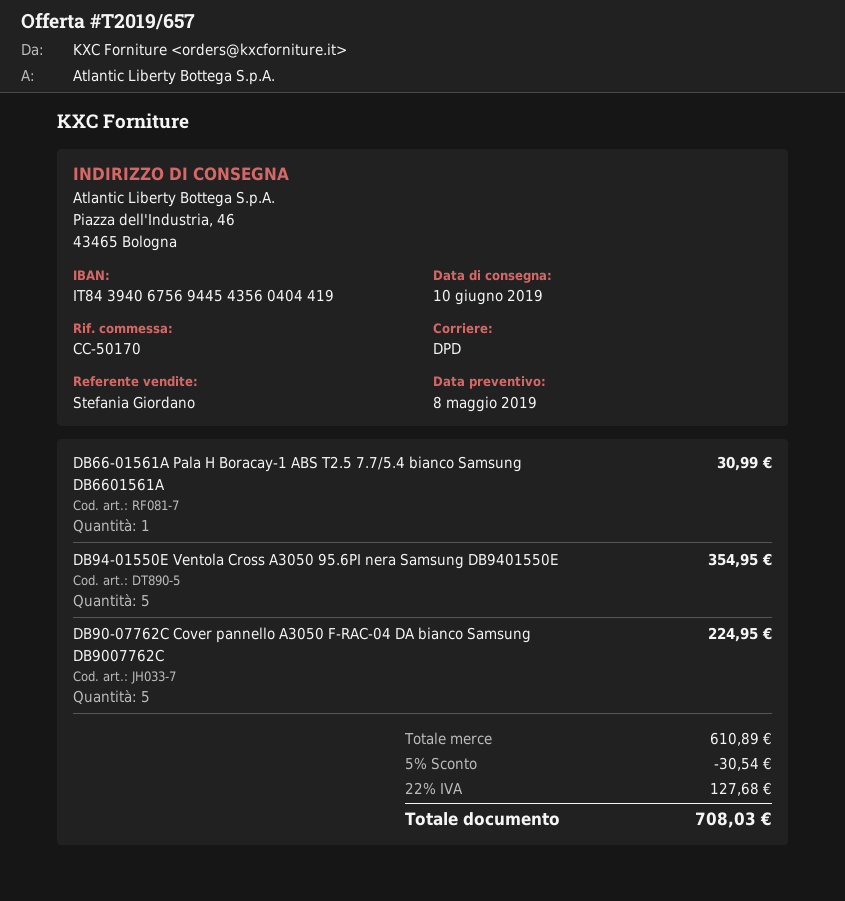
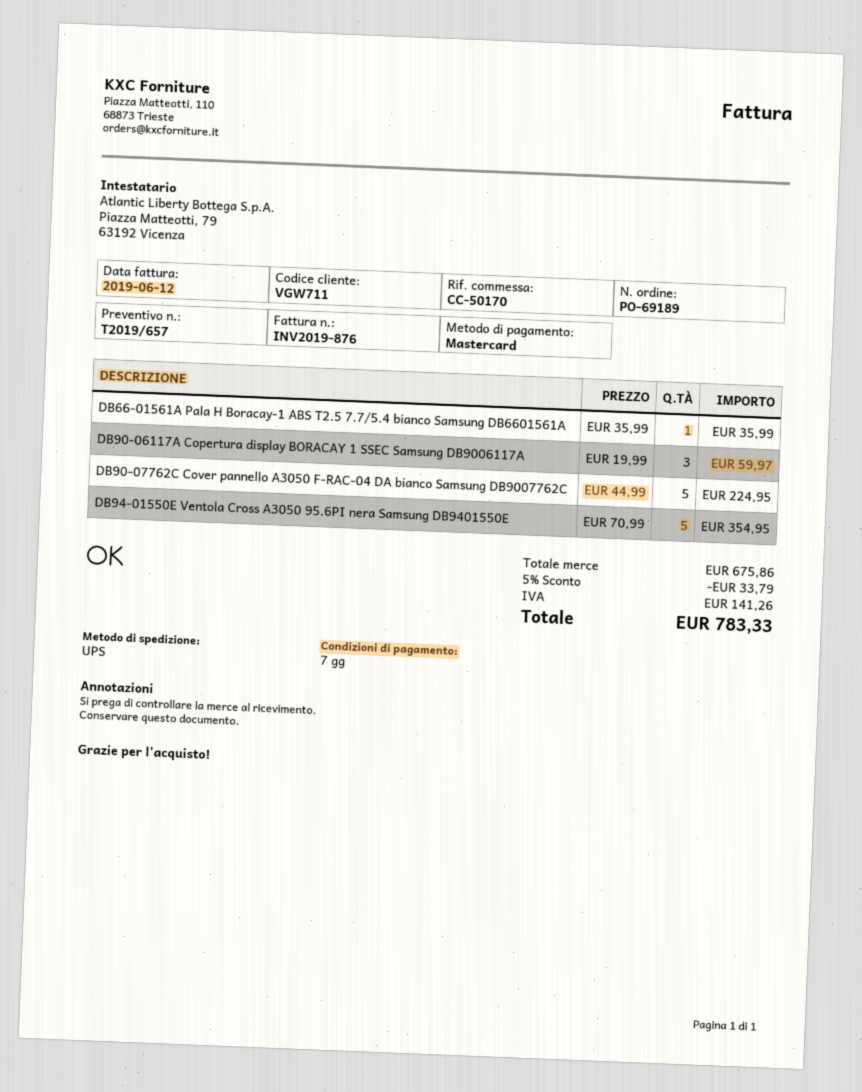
shipping method: DPD -> UPS
DB66-01561A Pala H Boracay-1 ABS T2.5 7.7/5.4 bianco Samsung DB6601561A: 1 for 30.99 -> 1 for 35.99
DB90-06117A Copertura display BORACAY 1 SSEC Samsung DB9006117A: none -> 3 for 59.97
subtotal: 610.89 -> 675.86
discount: 5% = 30.54 -> 5% = 33.79
tax: 127.68 -> 141.26
total: 708.03 -> 783.33

